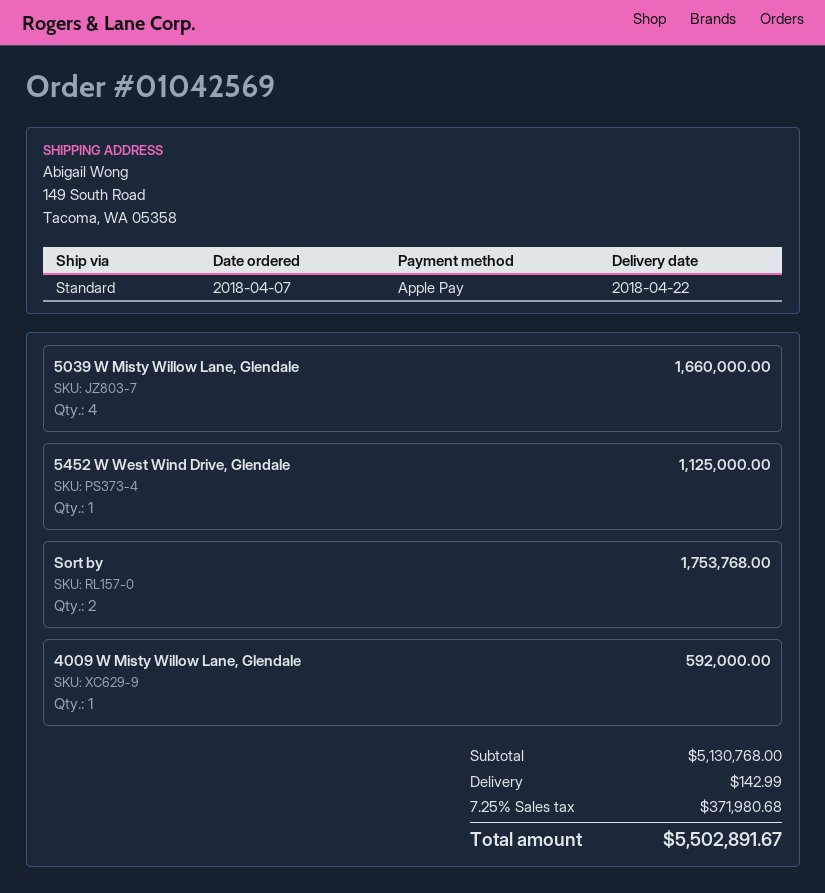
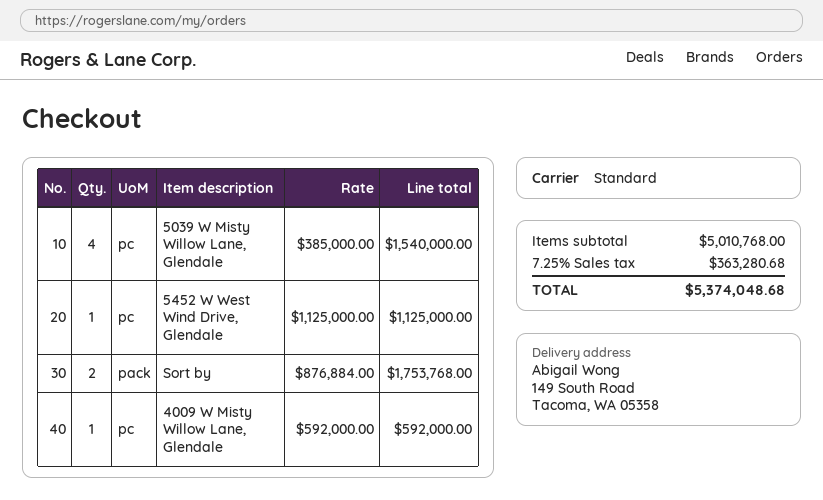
5039 W Misty Willow Lane, Glendale: 4 for 1660000.00 -> 4 for 1540000.00
subtotal: 5130768.00 -> 5010768.00
shipping: 142.99 -> none
tax: 7.25% = 371980.68 -> 7.25% = 363280.68
total: 5502891.67 -> 5374048.68

